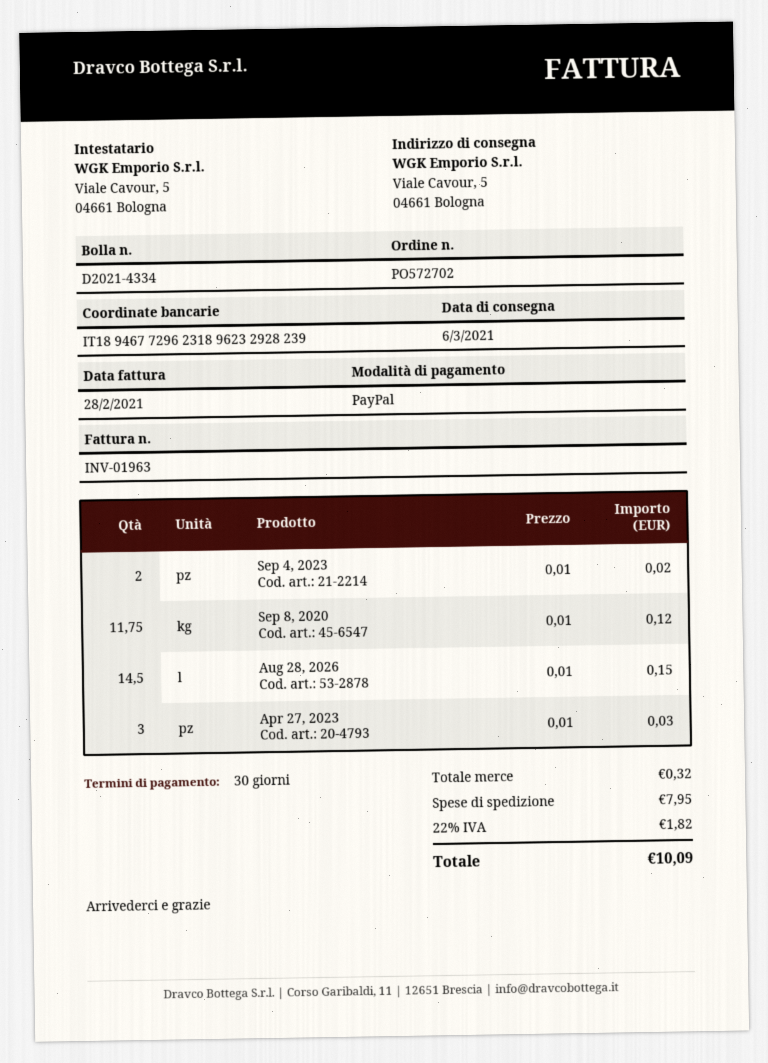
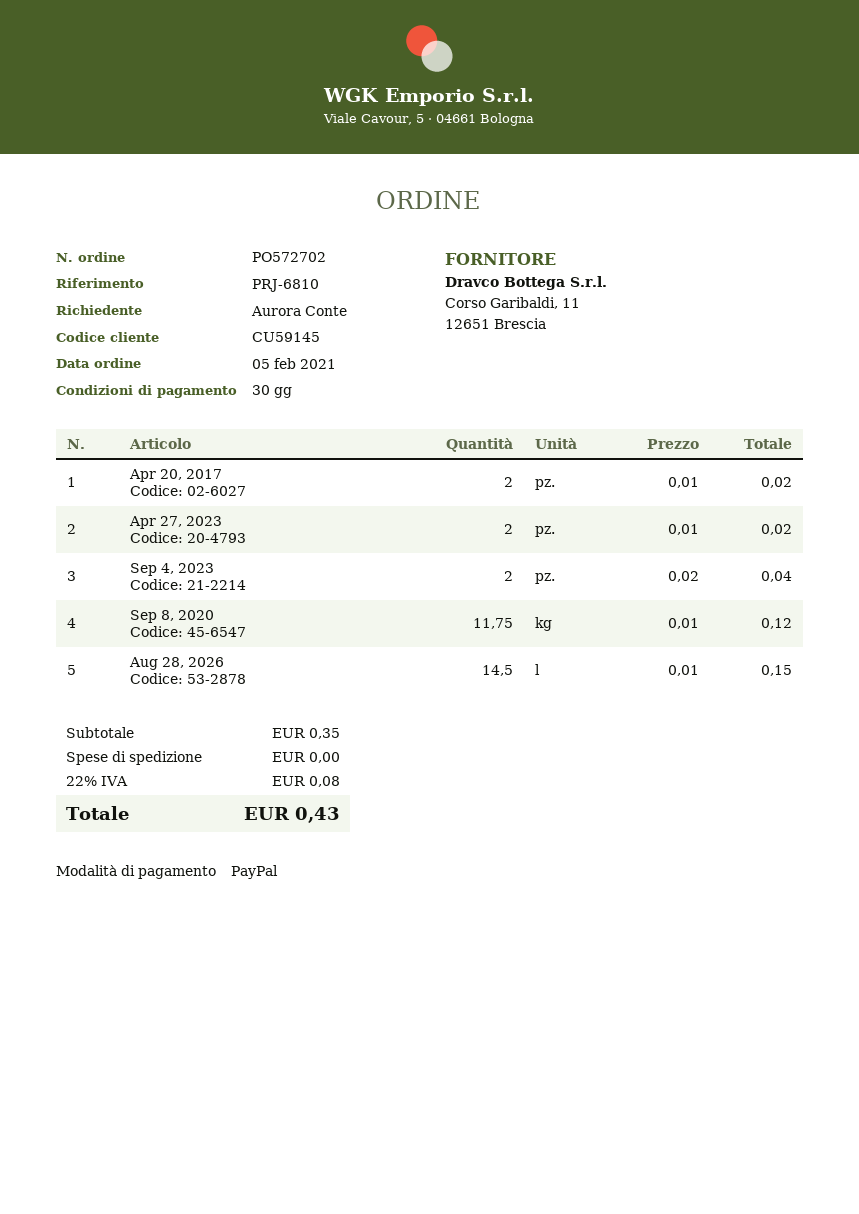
Sep 4, 2023: 2 x 0.01 = 0.02 -> 2 x 0.02 = 0.04
Apr 27, 2023: 3 x 0.01 = 0.03 -> 2 x 0.01 = 0.02
Apr 20, 2017: none -> 2 x 0.01 = 0.02
subtotal: 0.32 -> 0.35
shipping: 7.95 -> 0.00
tax: 22% = 1.82 -> 22% = 0.08
total: 10.09 -> 0.43

